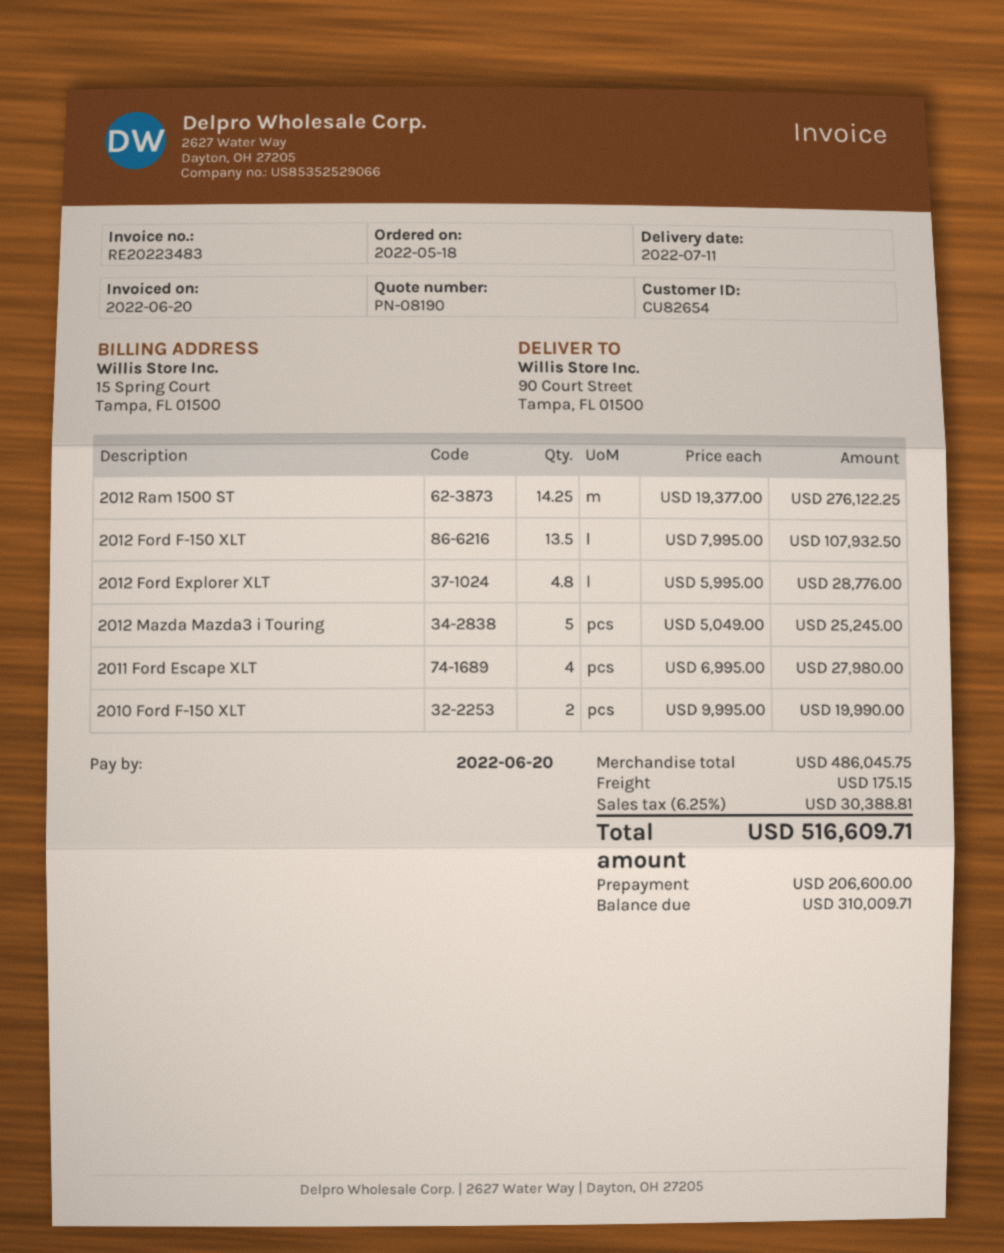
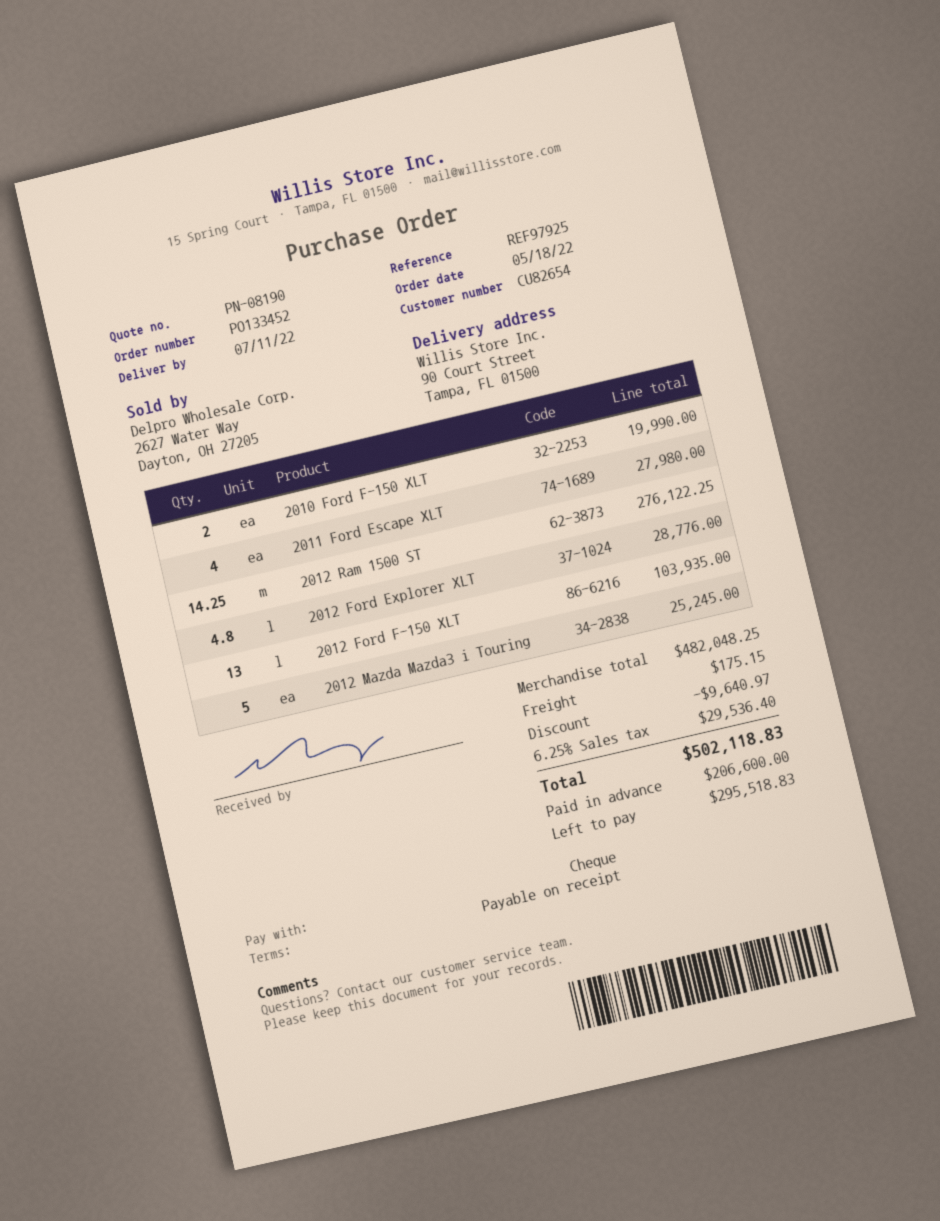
2012 Ford F-150 XLT: 13.5 for 107932.50 -> 13 for 103935.00
subtotal: 486045.75 -> 482048.25
discount: none -> 9640.97
tax: 6.25% = 30388.81 -> 6.25% = 29536.40
total: 516609.71 -> 502118.83
balance: 310009.71 -> 295518.83

